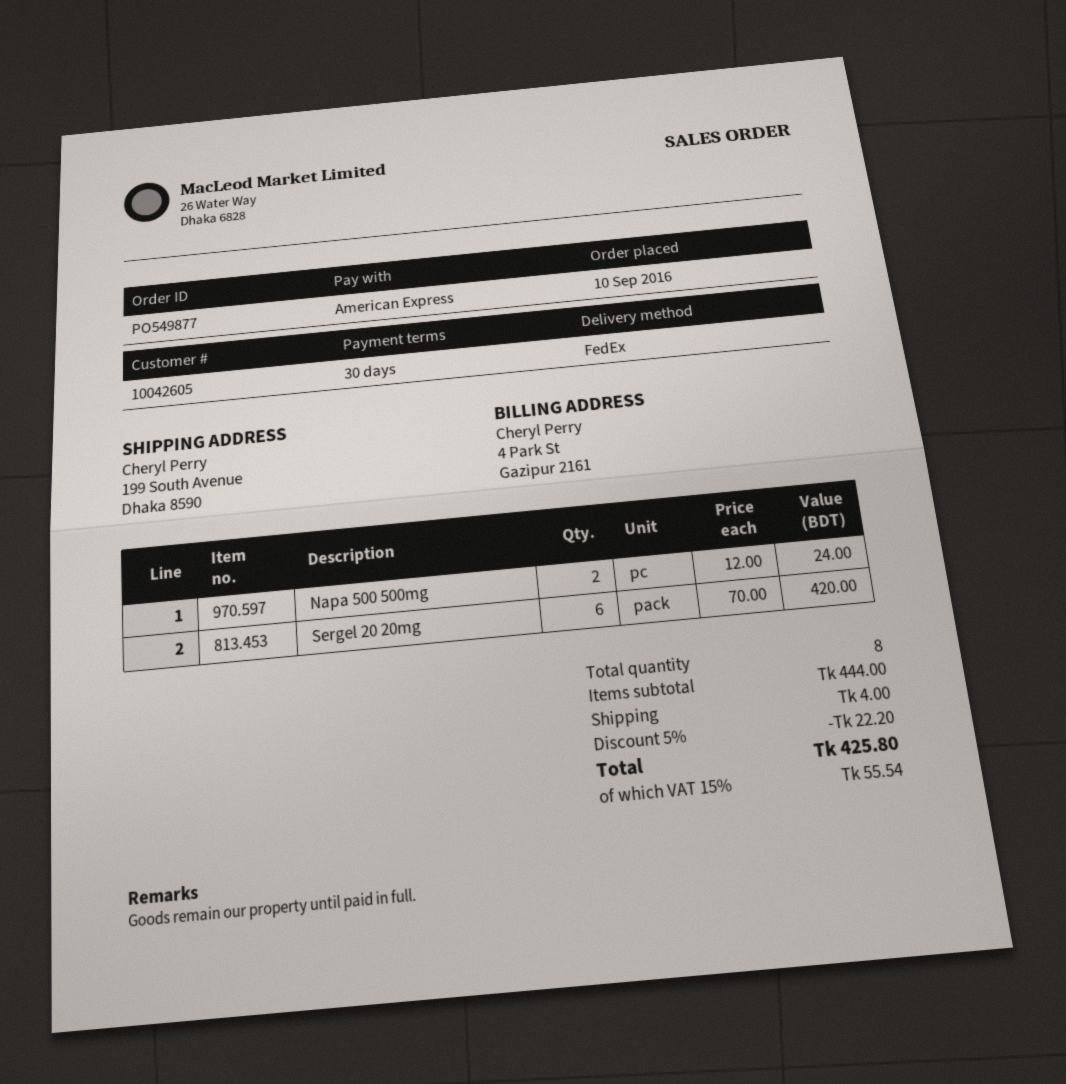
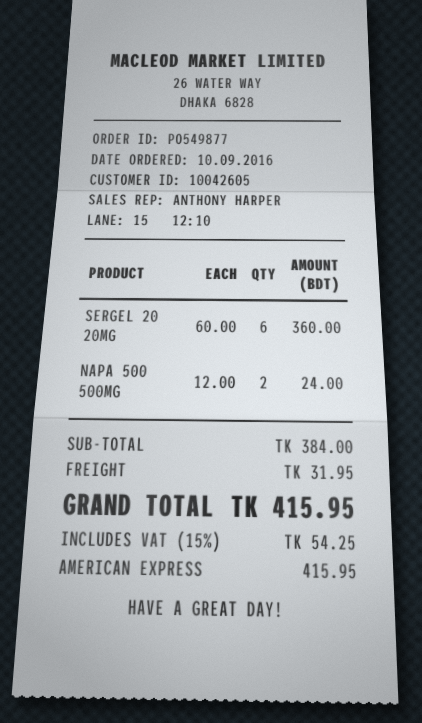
Sergel 20 20mg: 6 x 70.00 = 420.00 -> 6 x 60.00 = 360.00
subtotal: 444.00 -> 384.00
discount: 5% = 22.20 -> none
shipping: 4.00 -> 31.95
tax: 15% = 55.54 -> 15% = 54.25
total: 425.80 -> 415.95

